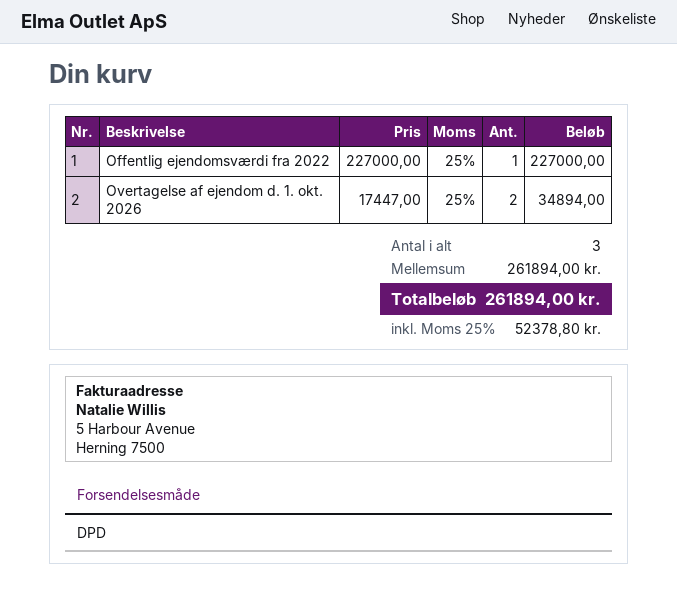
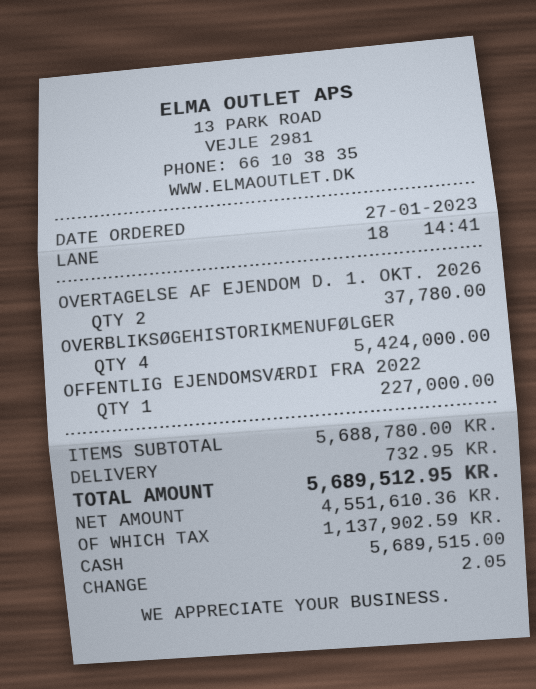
Overtagelse af ejendom d. 1. okt. 2026: 2 for 34894.00 -> 2 for 37780.00
OVERBLIKSØGEHISTORIKMENUFØLGER: none -> 4 for 5424000.00
subtotal: 261894.00 -> 5688780.00
shipping: none -> 732.95
tax: 52378.80 -> 1137902.59
total: 261894.00 -> 5689512.95

